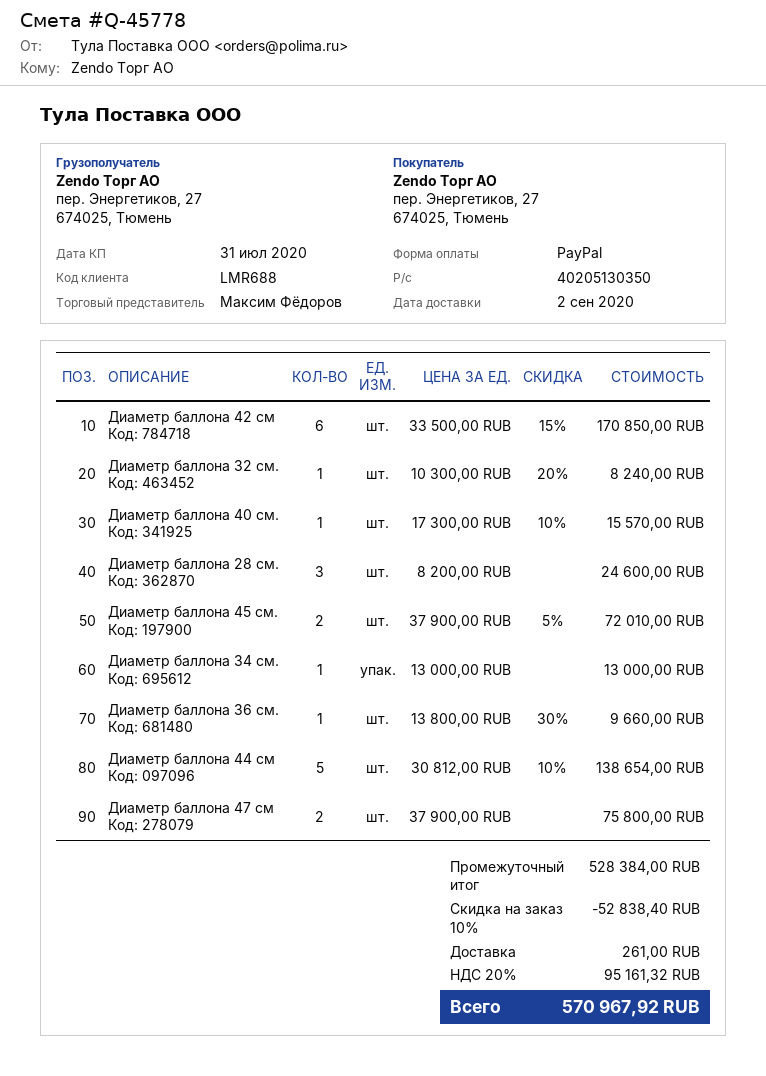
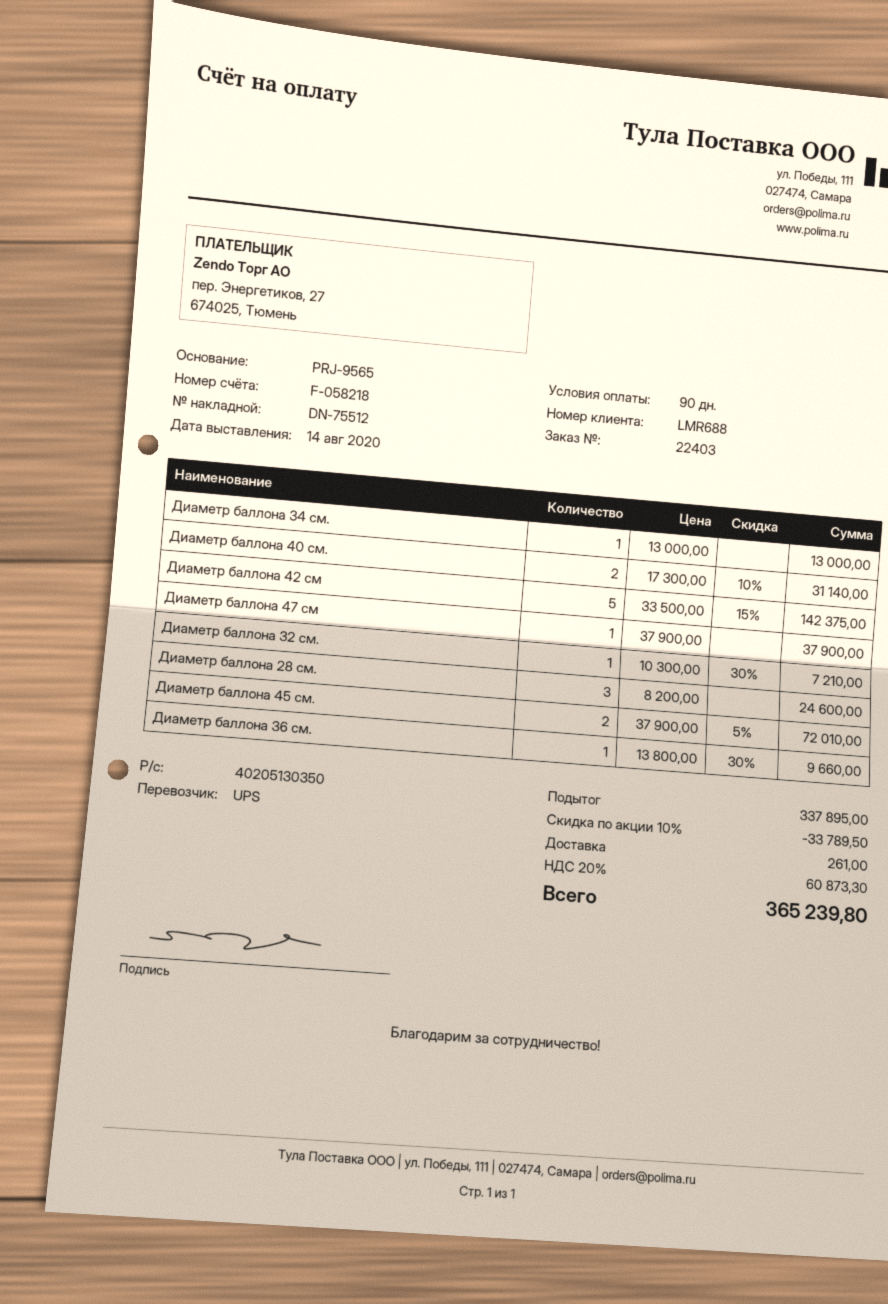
Диаметр баллона 42 см: 6 x 33500.00 - 15% = 170850.00 -> 5 x 33500.00 - 15% = 142375.00
Диаметр баллона 32 см.: 1 x 10300.00 - 20% = 8240.00 -> 1 x 10300.00 - 30% = 7210.00
Диаметр баллона 40 см.: 1 x 17300.00 - 10% = 15570.00 -> 2 x 17300.00 - 10% = 31140.00
Диаметр баллона 44 см: 5 x 30812.00 - 10% = 138654.00 -> none
Диаметр баллона 47 см: 2 x 37900.00 = 75800.00 -> 1 x 37900.00 = 37900.00
subtotal: 528384.00 -> 337895.00
discount: 10% = 52838.40 -> 10% = 33789.50
tax: 20% = 95161.32 -> 20% = 60873.30
total: 570967.92 -> 365239.80

